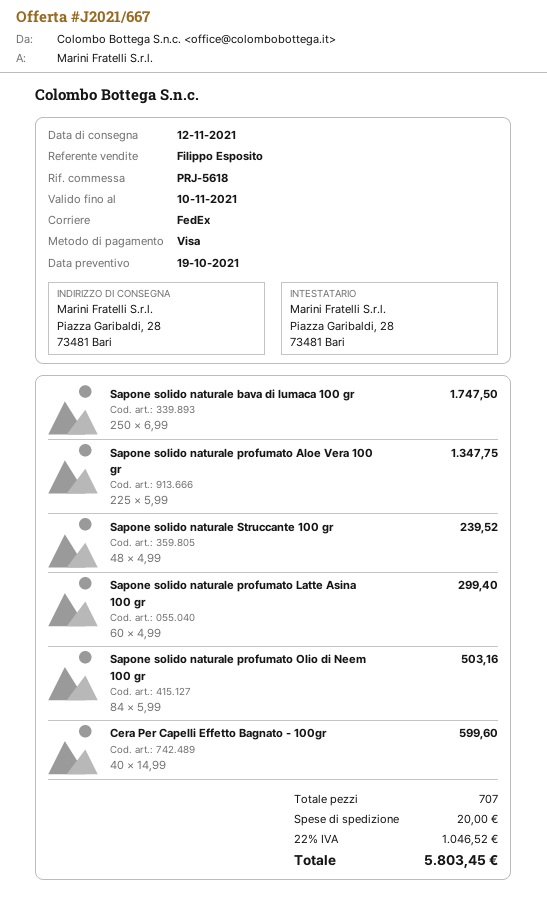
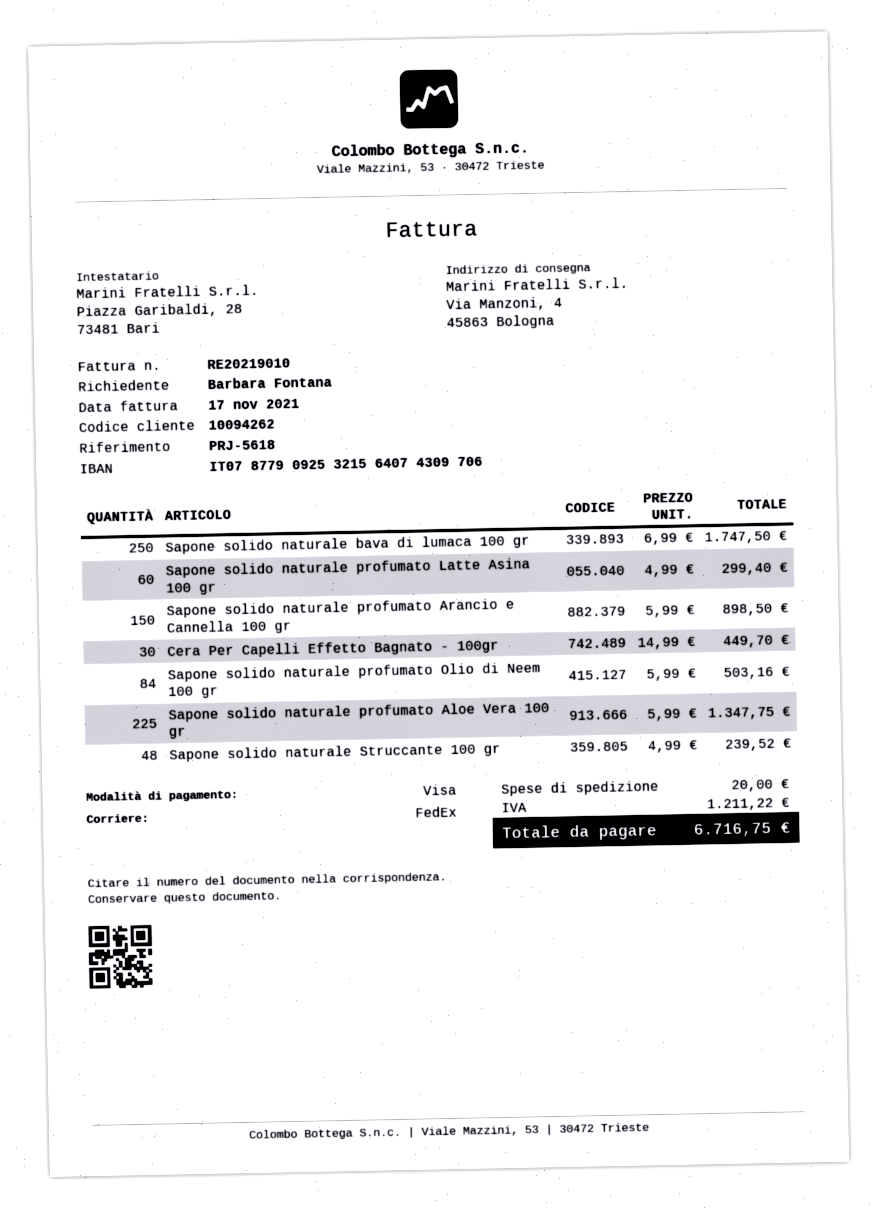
ship to: Piazza Garibaldi, 28, 73481 Bari -> Via Manzoni, 4, 45863 Bologna
Cera Per Capelli Effetto Bagnato - 100gr: 40 x 14.99 = 599.60 -> 30 x 14.99 = 449.70
Sapone solido naturale profumato Arancio e Cannella 100 gr: none -> 150 x 5.99 = 898.50
tax: 1046.52 -> 1211.22
total: 5803.45 -> 6716.75

